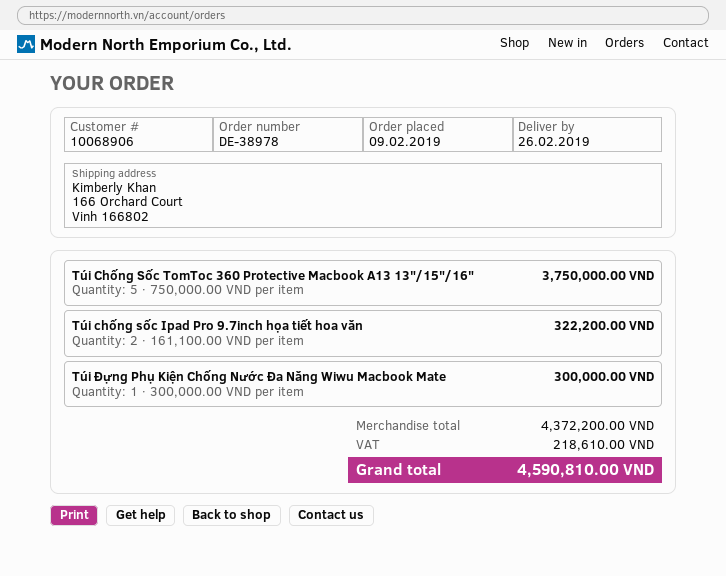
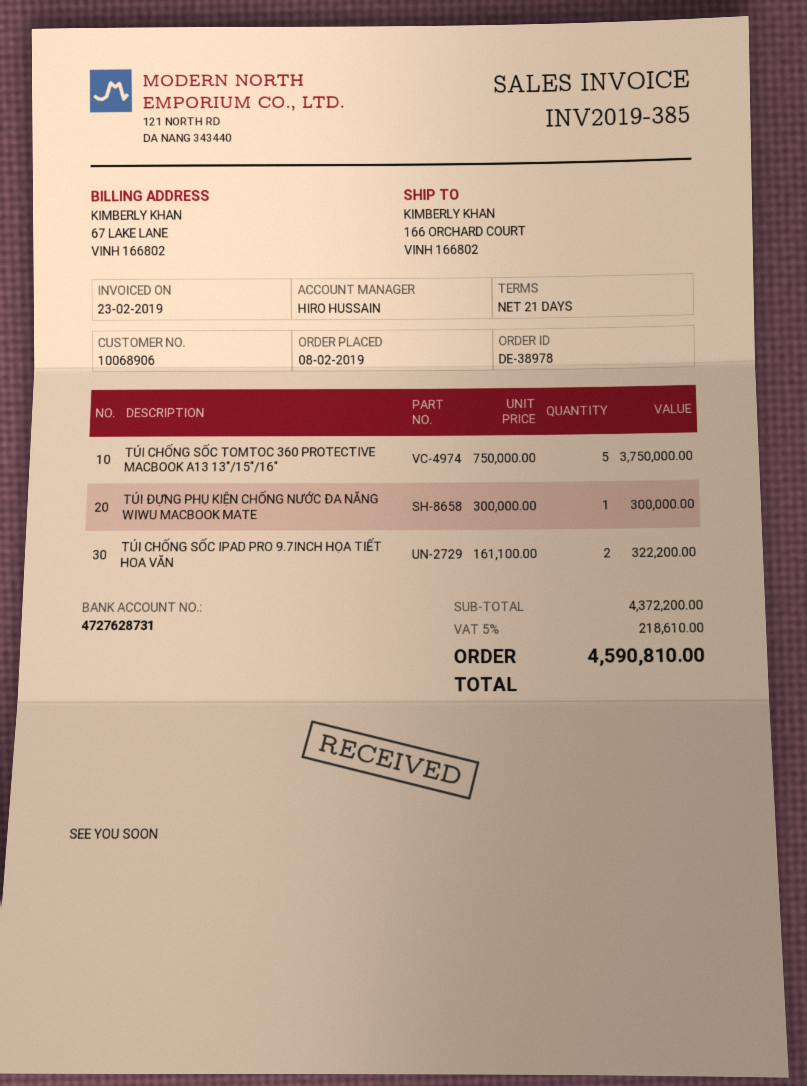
order date: 2019-02-09 -> 2019-02-08

